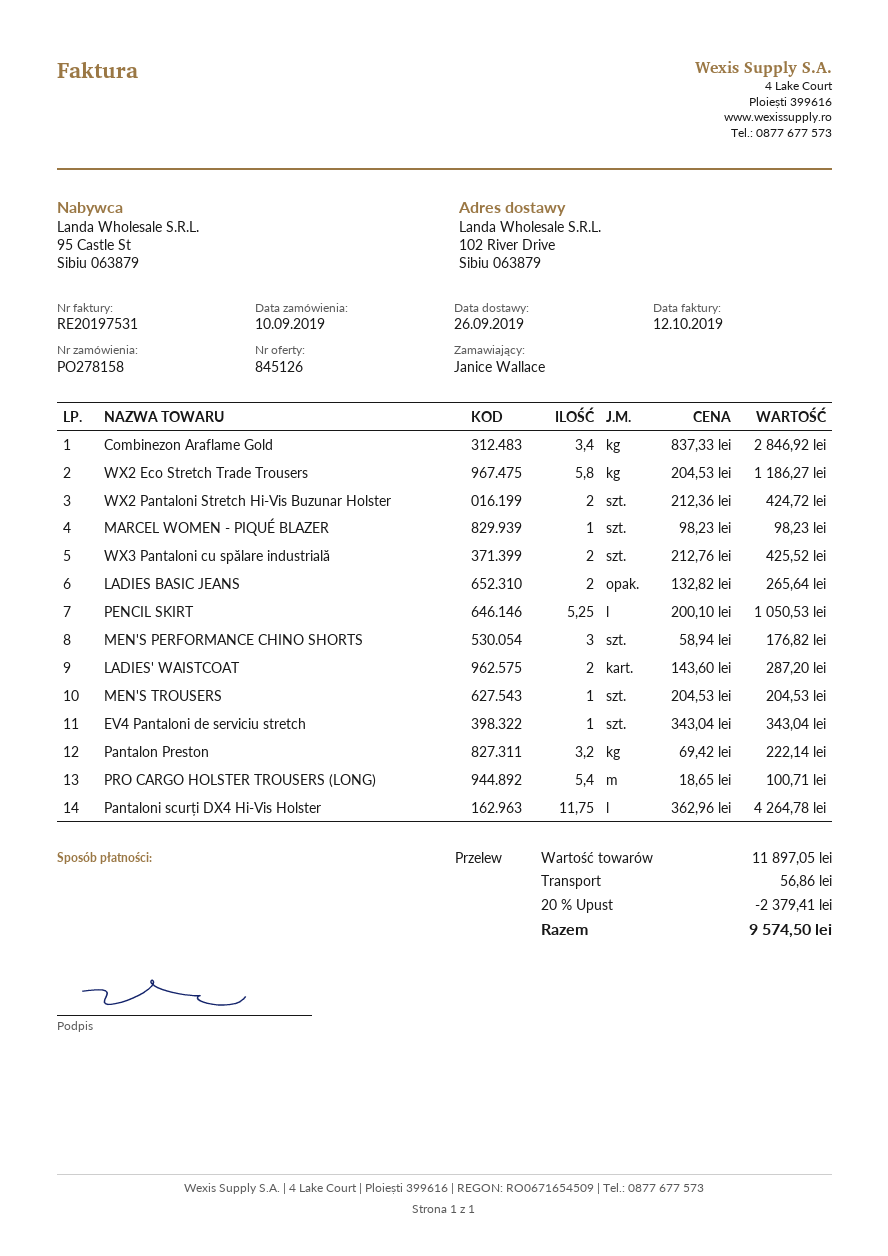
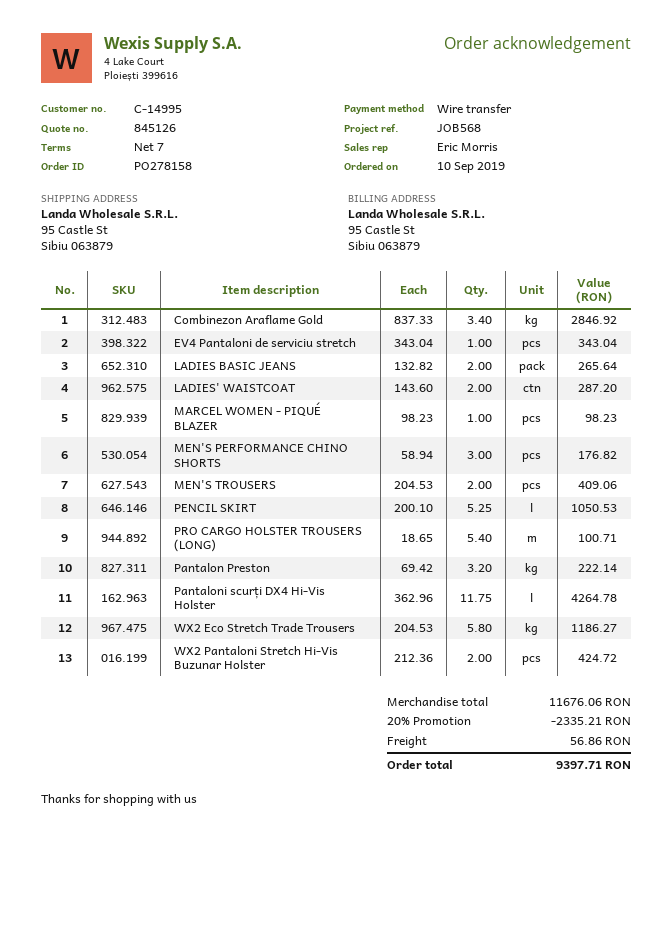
ship to: 102 River Drive, Sibiu 063879 -> 95 Castle St, Sibiu 063879
WX3 Pantaloni cu spălare industrială: 2 x 212.76 = 425.52 -> none
MEN'S TROUSERS: 1 x 204.53 = 204.53 -> 2 x 204.53 = 409.06
subtotal: 11897.05 -> 11676.06
discount: 20% = 2379.41 -> 20% = 2335.21
total: 9574.50 -> 9397.71

